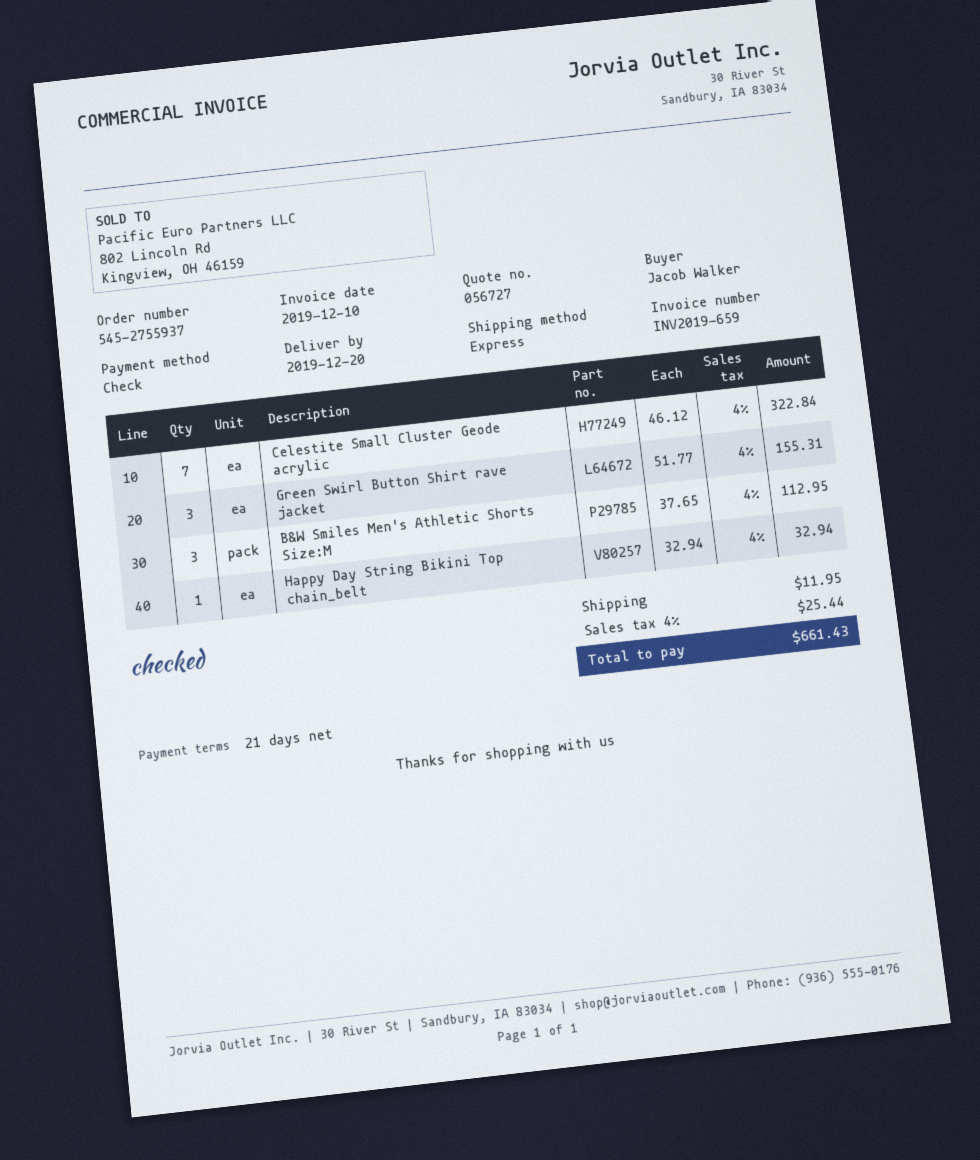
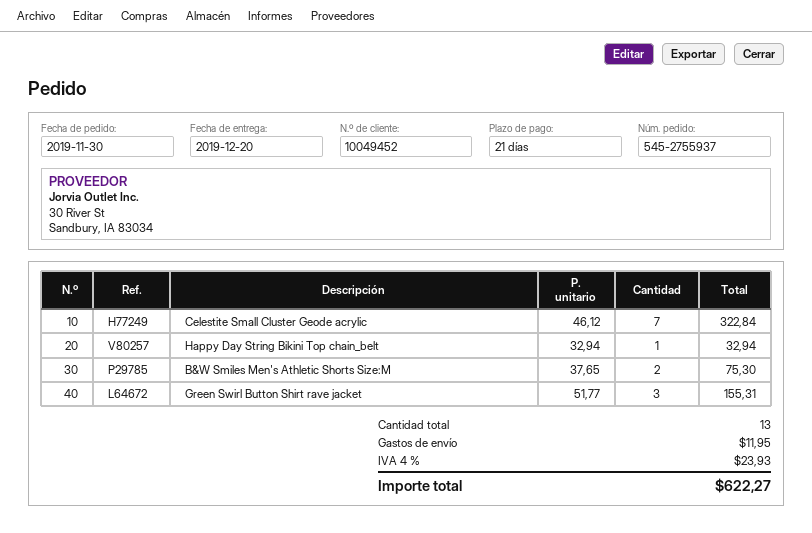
B&W Smiles Men's Athletic Shorts Size:M: 3 x 37.65 = 112.95 -> 2 x 37.65 = 75.30
tax: 4% = 25.44 -> 4% = 23.93
total: 661.43 -> 622.27

